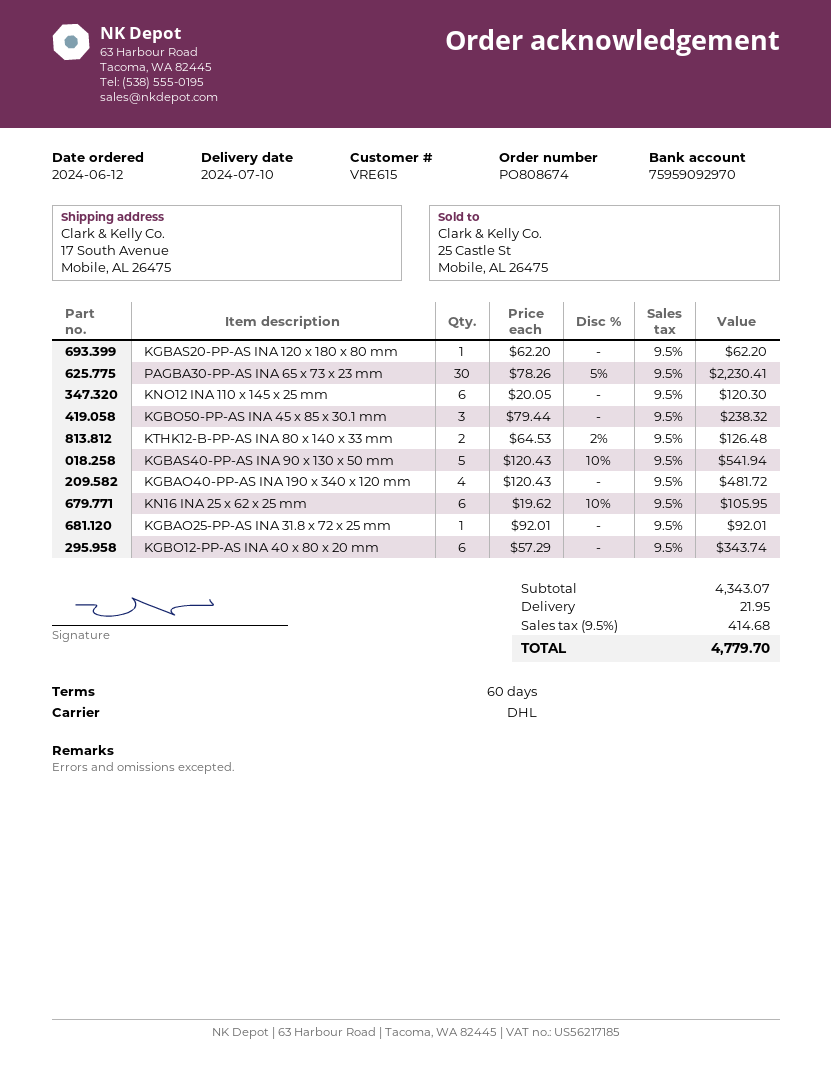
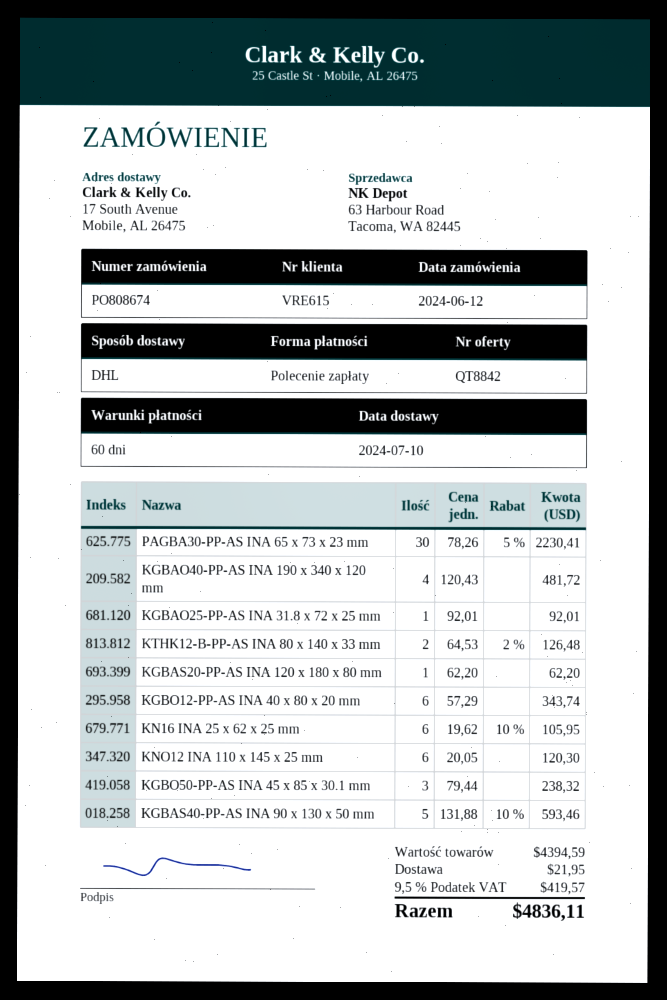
KGBAS40-PP-AS INA 90 x 130 x 50 mm: 5 x 120.43 - 10% = 541.94 -> 5 x 131.88 - 10% = 593.46
subtotal: 4343.07 -> 4394.59
tax: 9.5% = 414.68 -> 9.5% = 419.57
total: 4779.70 -> 4836.11

